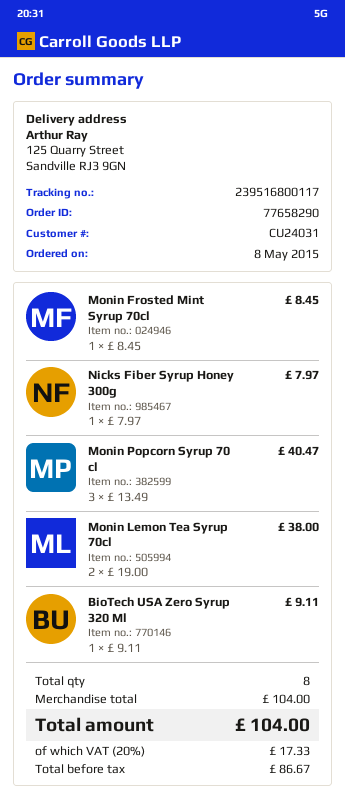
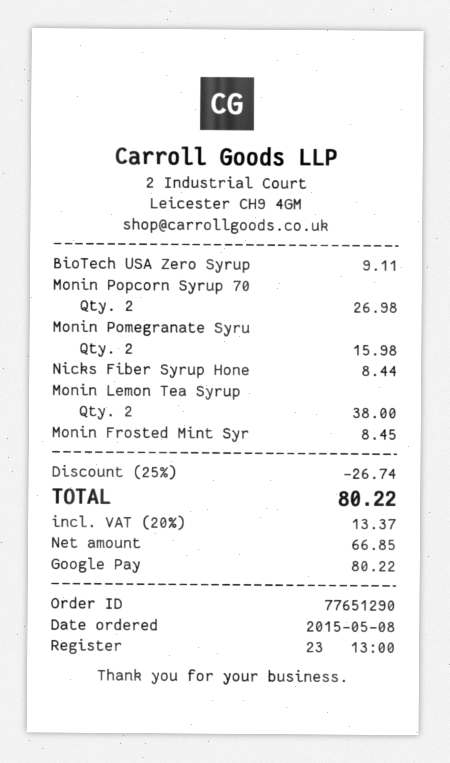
order number: 77658290 -> 77651290
Nicks Fiber Syrup Honey 300g: 1 for 7.97 -> 1 for 8.44
Monin Popcorn Syrup 70 cl: 3 for 40.47 -> 2 for 26.98
Monin Pomegranate Syru: none -> 2 for 15.98
discount: none -> 25% = 26.74
net: 86.67 -> 66.85
tax: 20% = 17.33 -> 20% = 13.37
total: 104.00 -> 80.22

